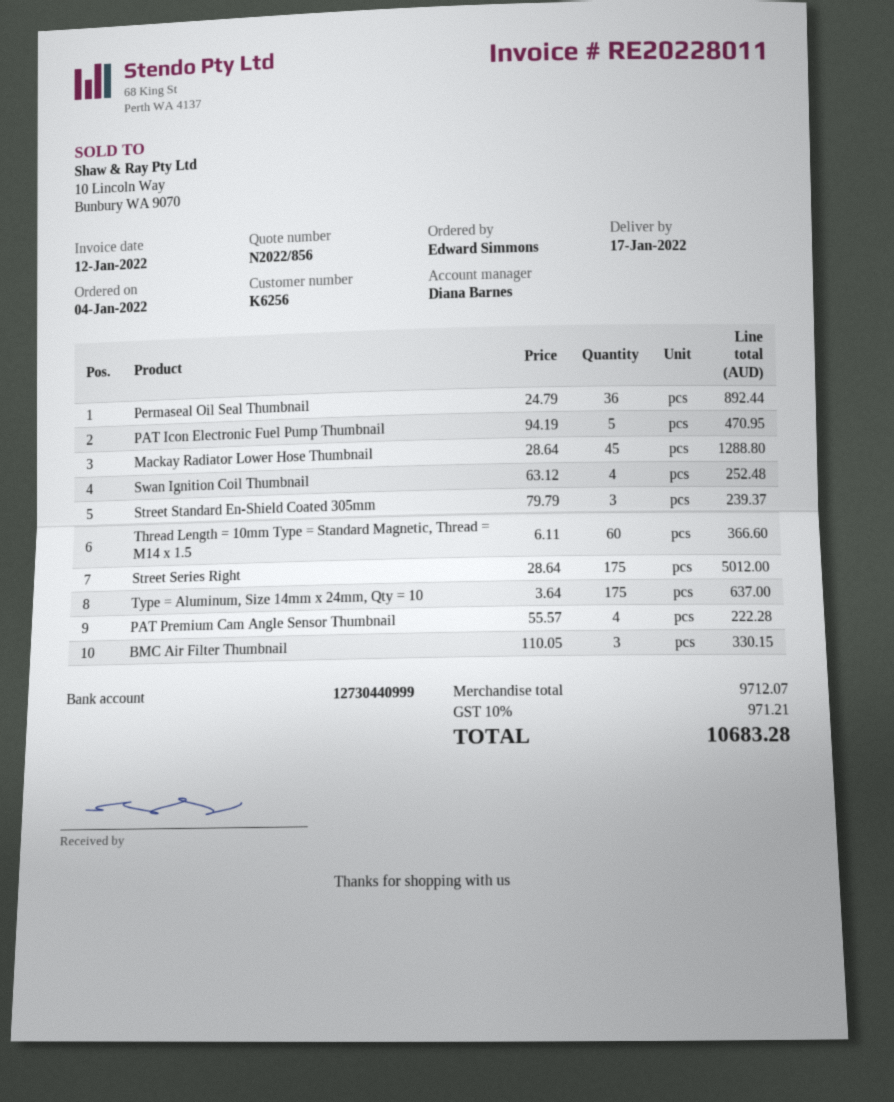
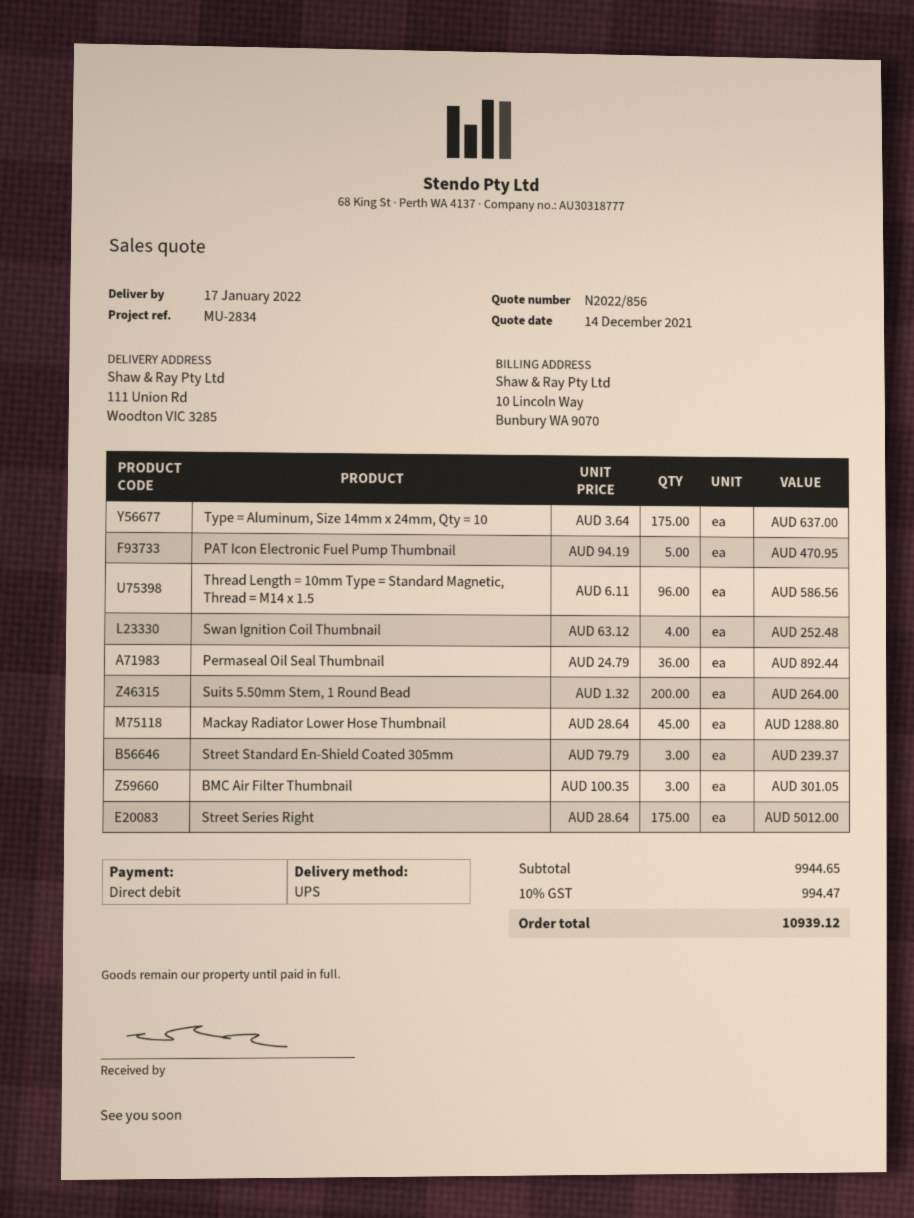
Thread Length = 10mm Type = Standard Magnetic, Thread = M14 x 1.5: 60 x 6.11 = 366.60 -> 96 x 6.11 = 586.56
PAT Premium Cam Angle Sensor Thumbnail: 4 x 55.57 = 222.28 -> none
BMC Air Filter Thumbnail: 3 x 110.05 = 330.15 -> 3 x 100.35 = 301.05
Suits 5.50mm Stem, 1 Round Bead: none -> 200 x 1.32 = 264.00
subtotal: 9712.07 -> 9944.65
tax: 10% = 971.21 -> 10% = 994.47
total: 10683.28 -> 10939.12

